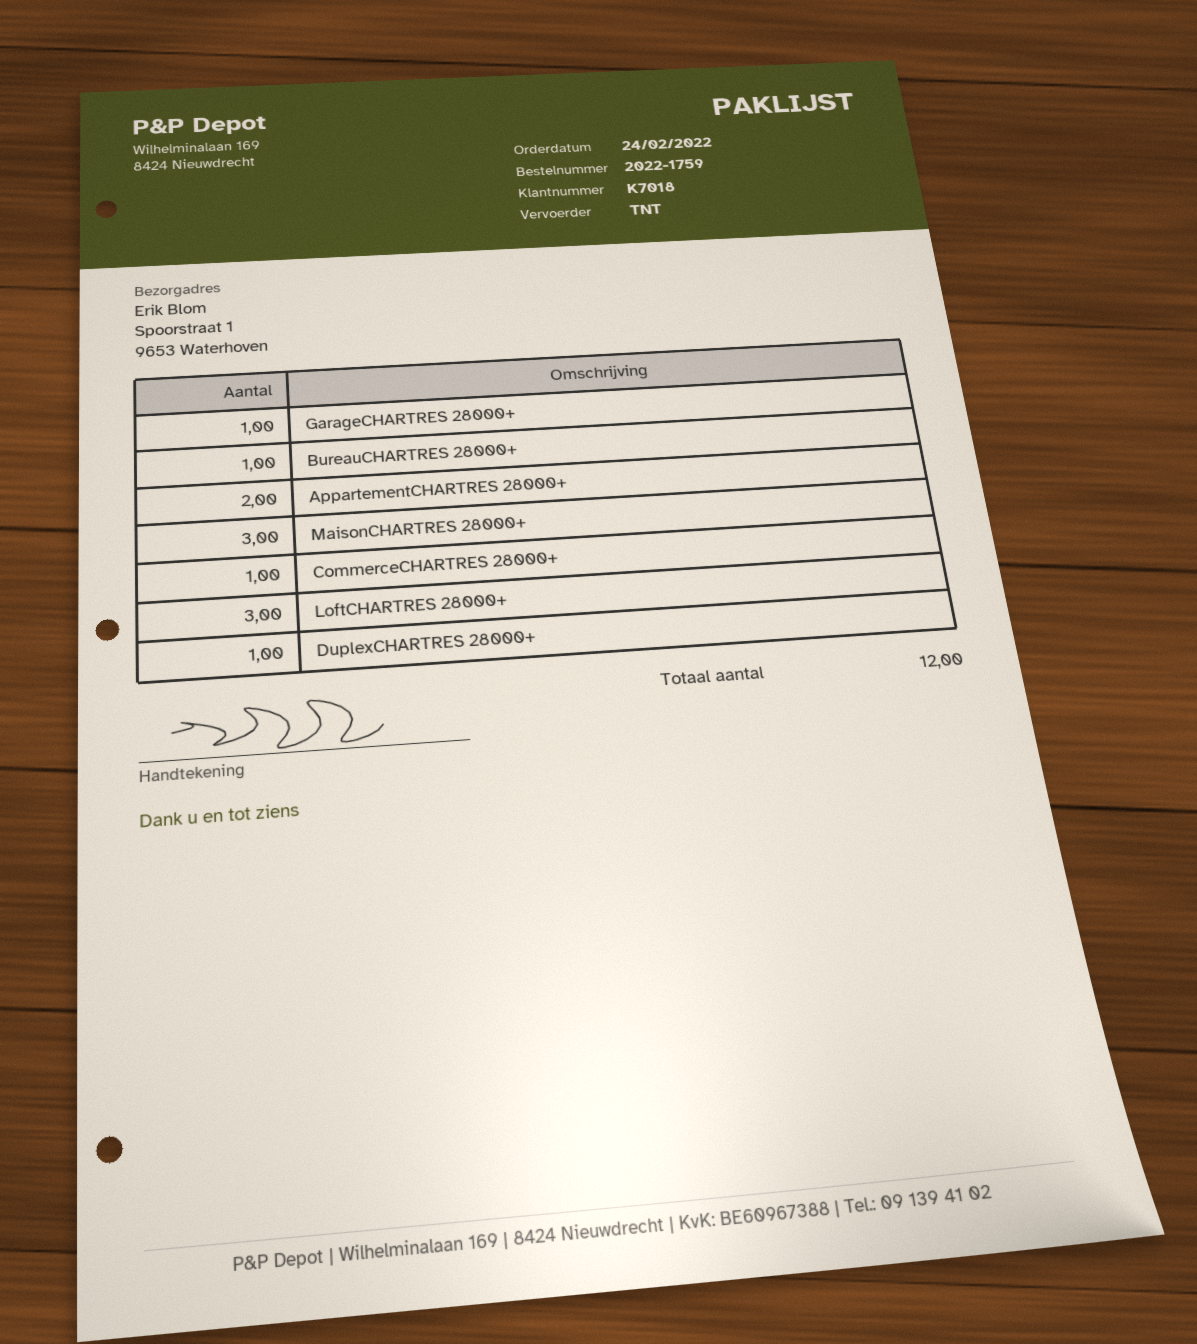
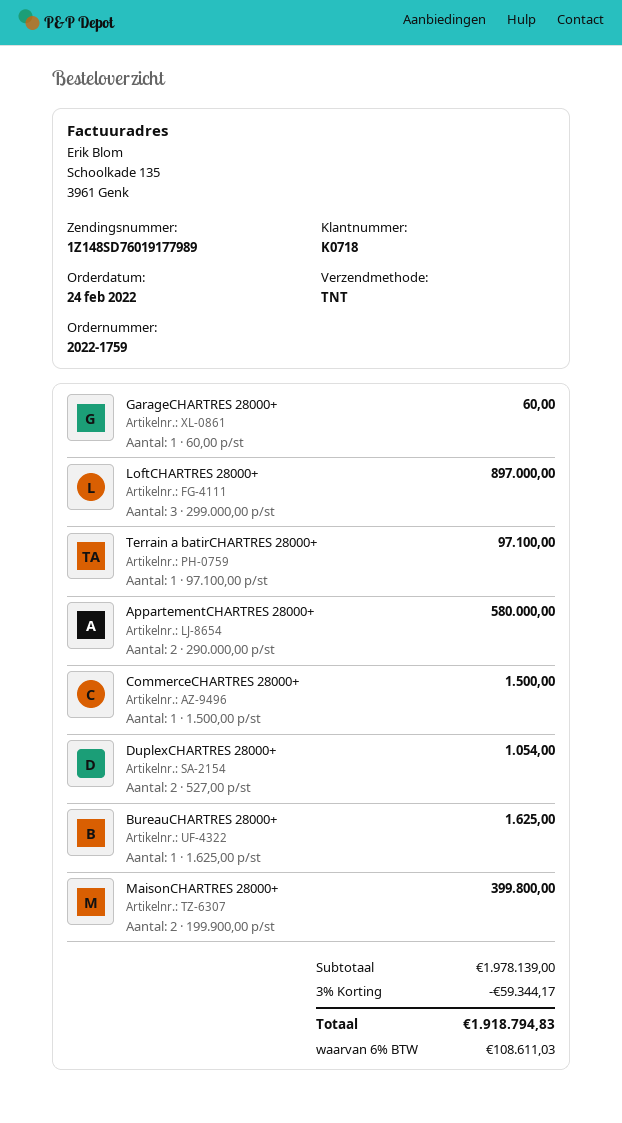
customer number: K7018 -> K0718
MaisonCHARTRES 28000+: 3 -> 2
DuplexCHARTRES 28000+: 1 -> 2
Terrain a batirCHARTRES 28000+: none -> 1

